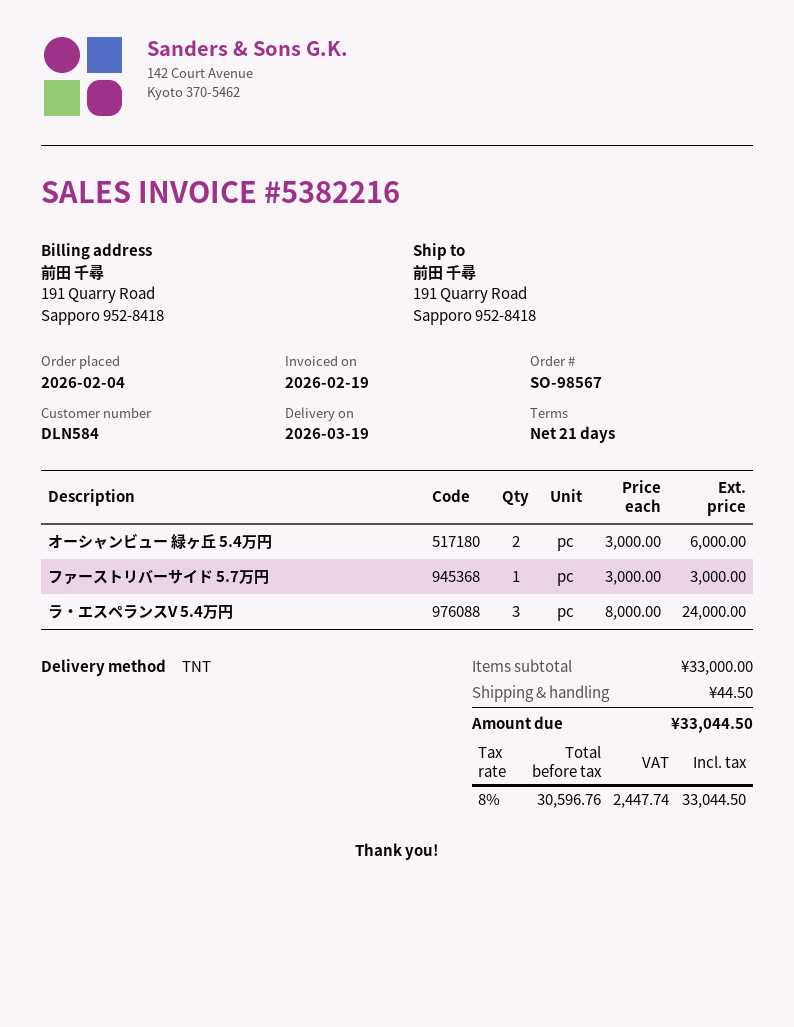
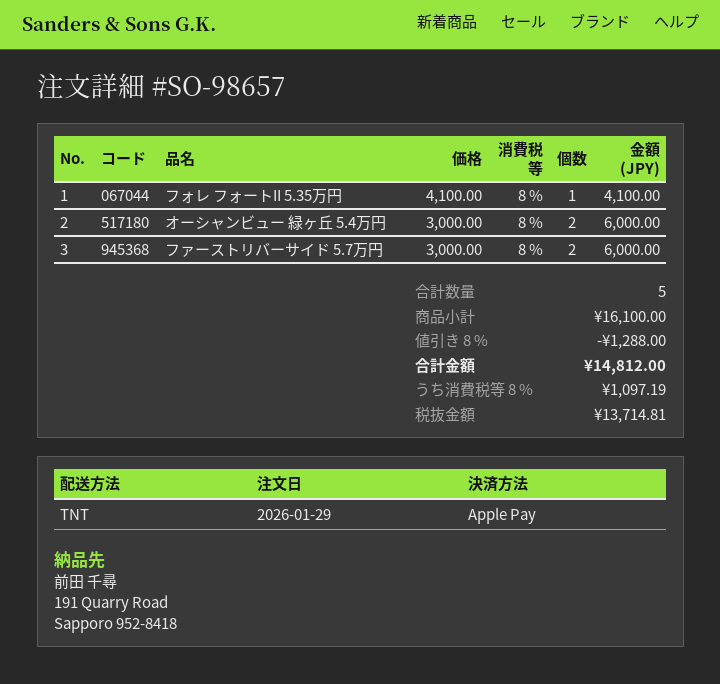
order number: SO-98567 -> SO-98657
order date: 2026-02-04 -> 2026-01-29
ファーストリバーサイド 5.7万円: 1 x 3000.00 = 3000.00 -> 2 x 3000.00 = 6000.00
ラ・エスペランスV 5.4万円: 3 x 8000.00 = 24000.00 -> none
フォレ フォートII 5.35万円: none -> 1 x 4100.00 = 4100.00
subtotal: 33000.00 -> 16100.00
discount: none -> 8% = 1288.00
shipping: 44.50 -> none
net: 30596.76 -> 13714.81
tax: 8% = 2447.74 -> 8% = 1097.19
total: 33044.50 -> 14812.00

